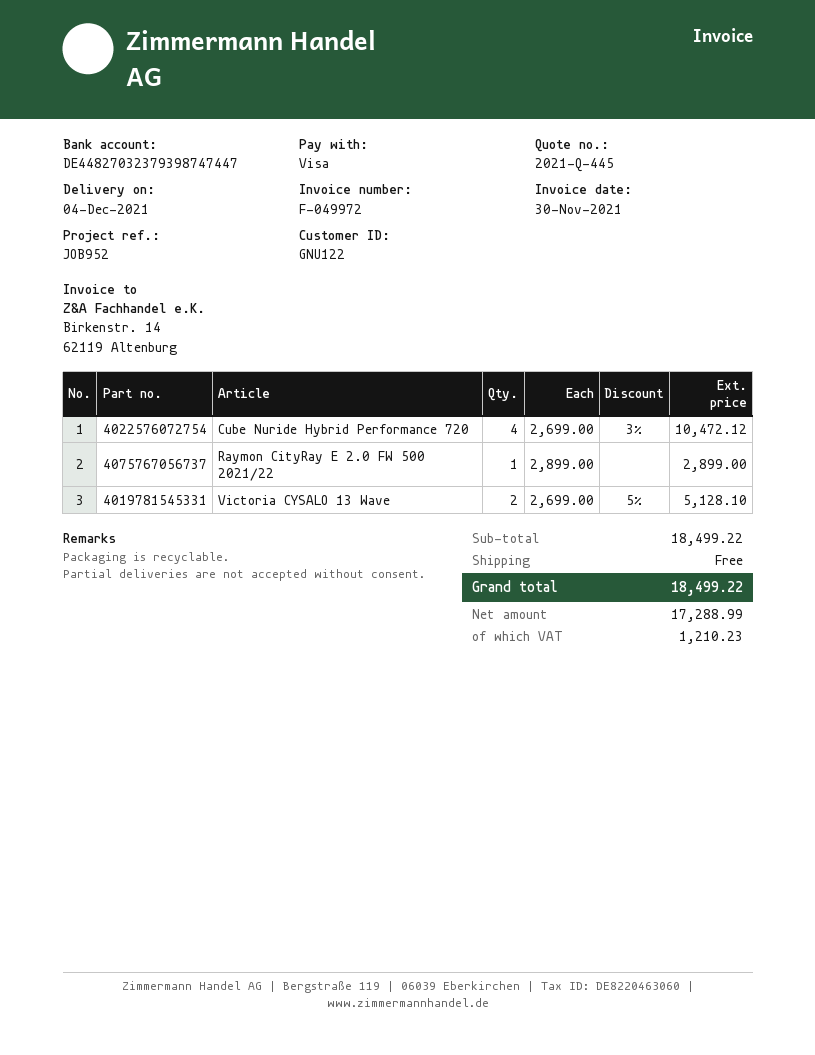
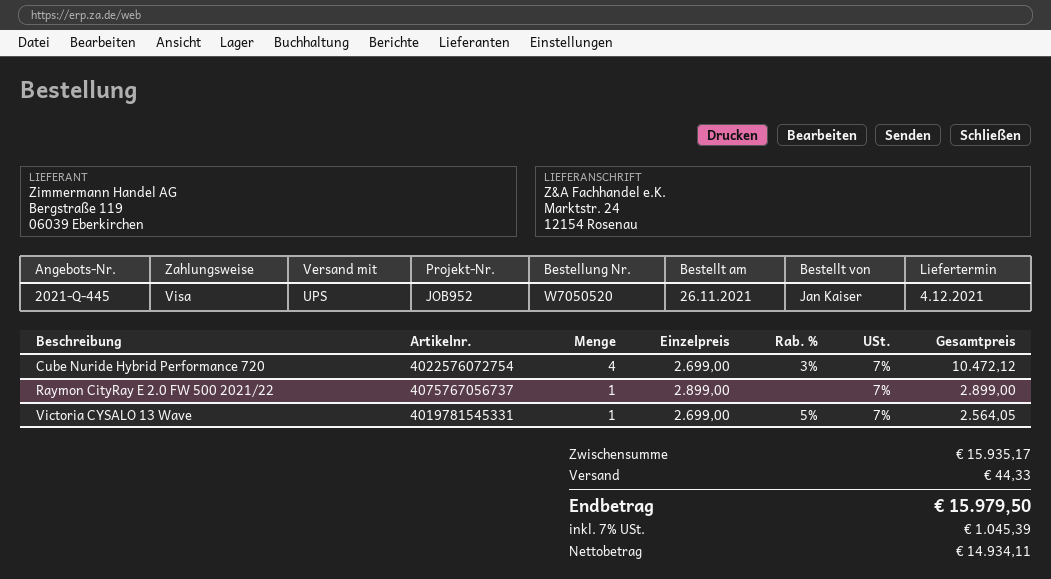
Victoria CYSALO 13 Wave: 2 x 2699.00 - 5% = 5128.10 -> 1 x 2699.00 - 5% = 2564.05
subtotal: 18499.22 -> 15935.17
shipping: 0.00 -> 44.33
net: 17288.99 -> 14934.11
tax: 1210.23 -> 1045.39
total: 18499.22 -> 15979.50

